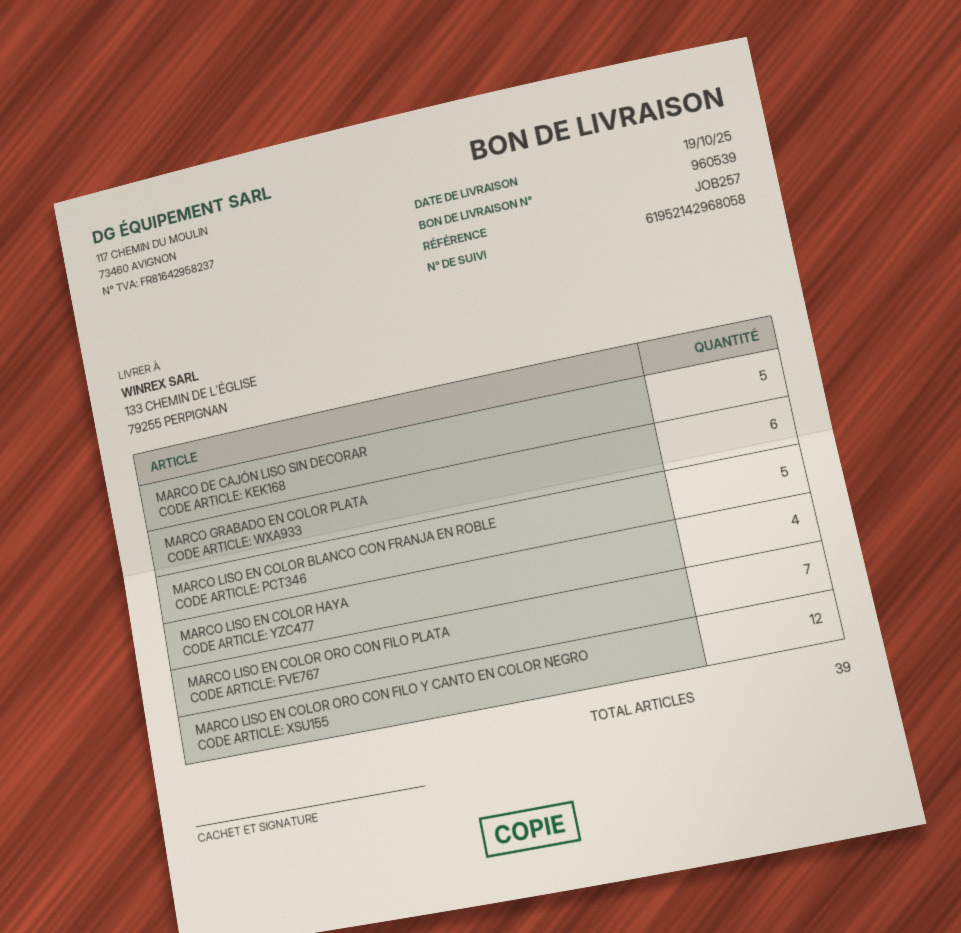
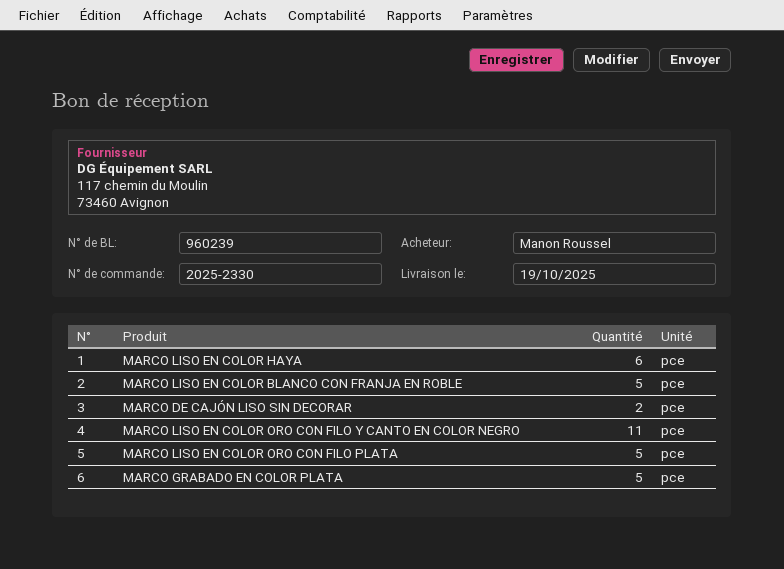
delivery note number: 960539 -> 960239
MARCO DE CAJÓN LISO SIN DECORAR: 5 -> 2
MARCO GRABADO EN COLOR PLATA: 6 -> 5
MARCO LISO EN COLOR HAYA: 4 -> 6
MARCO LISO EN COLOR ORO CON FILO PLATA: 7 -> 5
MARCO LISO EN COLOR ORO CON FILO Y CANTO EN COLOR NEGRO: 12 -> 11

